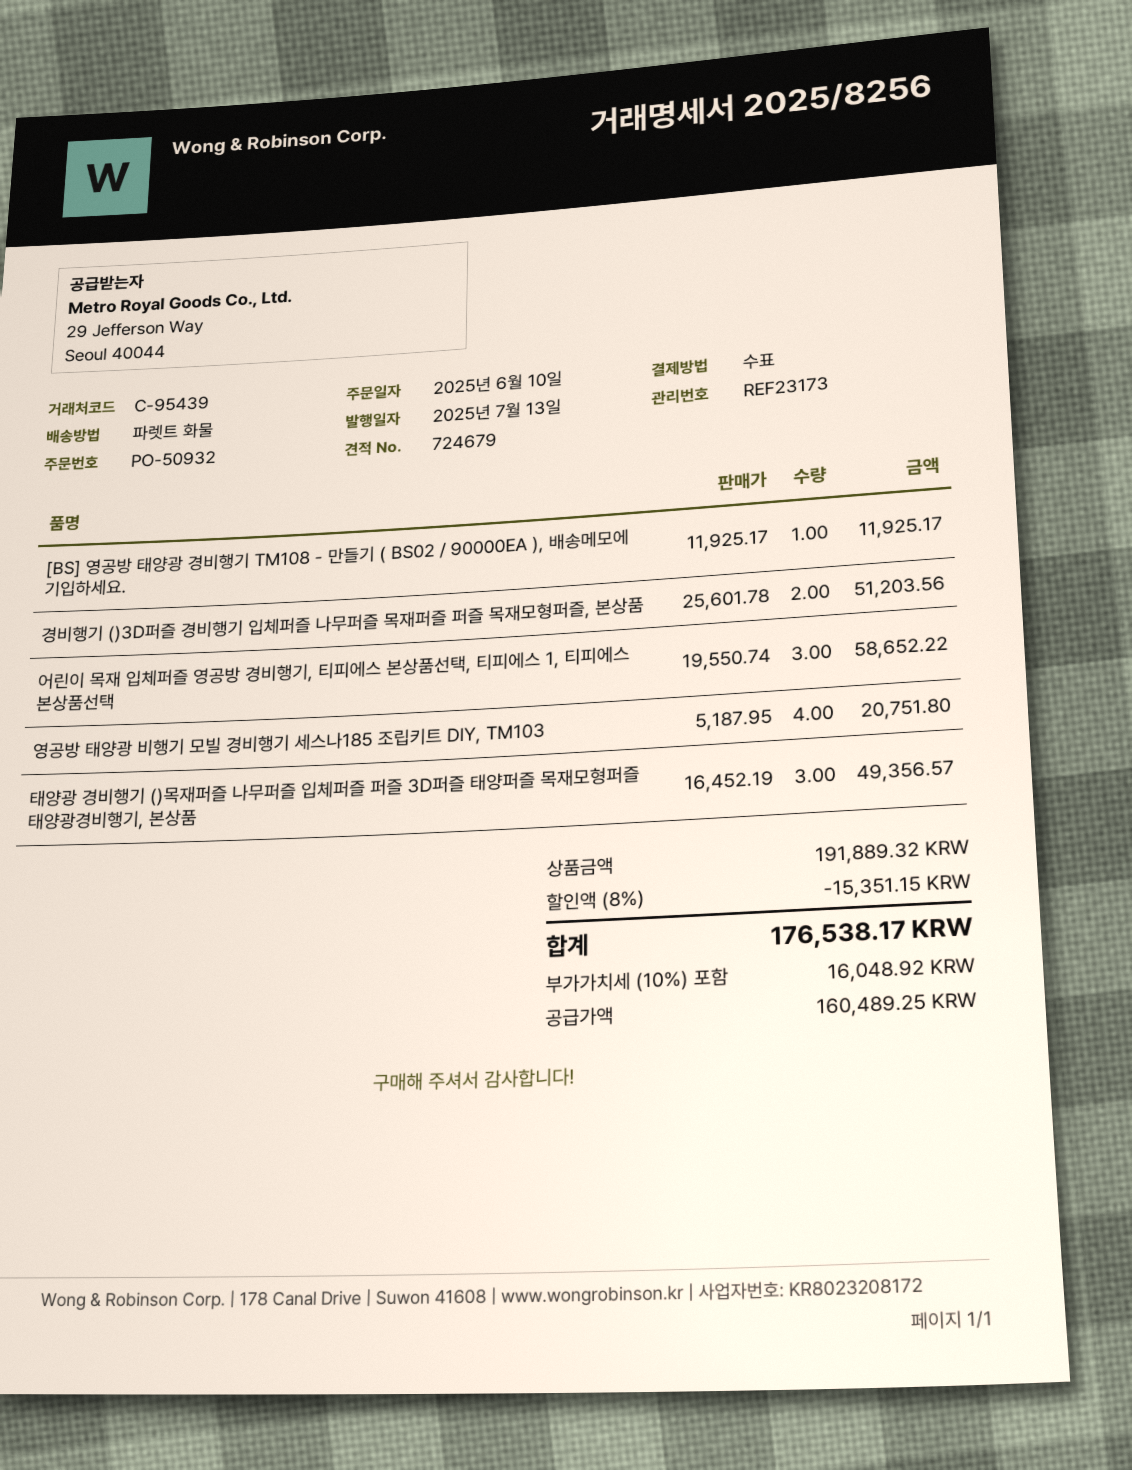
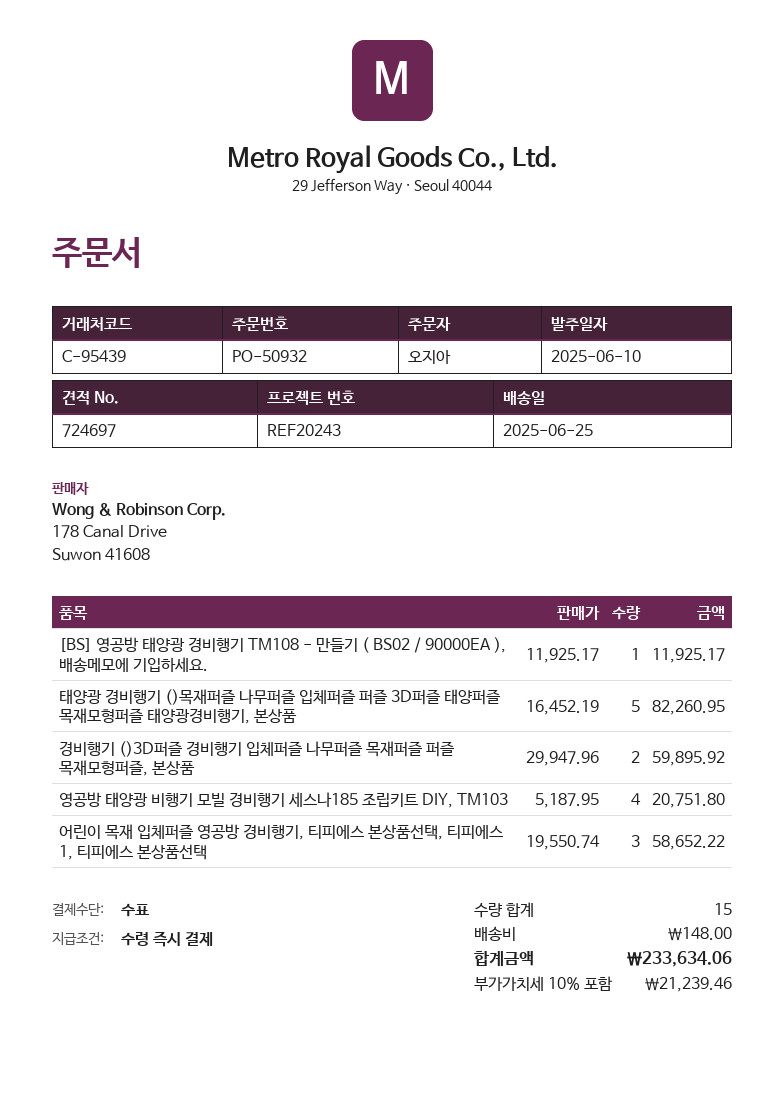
quote number: 724679 -> 724697
reference: REF23173 -> REF20243
경비행기 ()3D퍼즐 경비행기 입체퍼즐 나무퍼즐 목재퍼즐 퍼즐 목재모형퍼즐, 본상품: 2 x 25601.78 = 51203.56 -> 2 x 29947.96 = 59895.92
태양광 경비행기 ()목재퍼즐 나무퍼즐 입체퍼즐 퍼즐 3D퍼즐 태양퍼즐 목재모형퍼즐 태양광경비행기, 본상품: 3 x 16452.19 = 49356.57 -> 5 x 16452.19 = 82260.95
discount: 8% = 15351.15 -> none
shipping: none -> 148.00
tax: 10% = 16048.92 -> 10% = 21239.46
total: 176538.17 -> 233634.06

